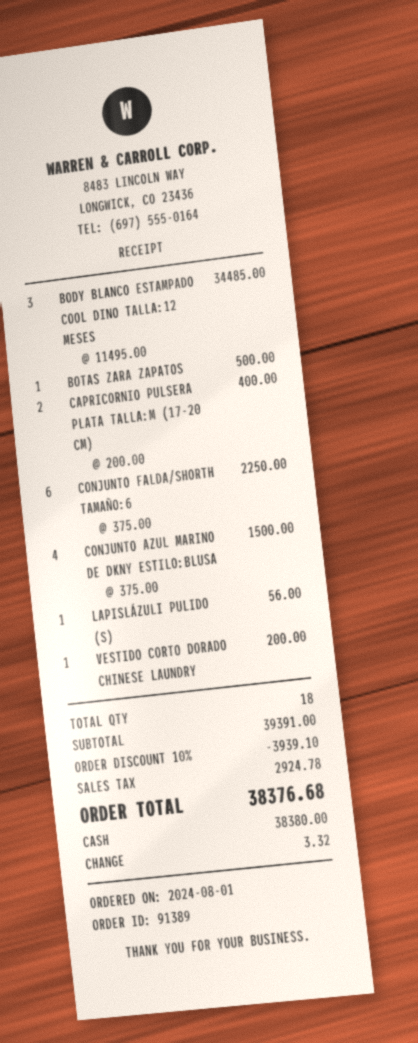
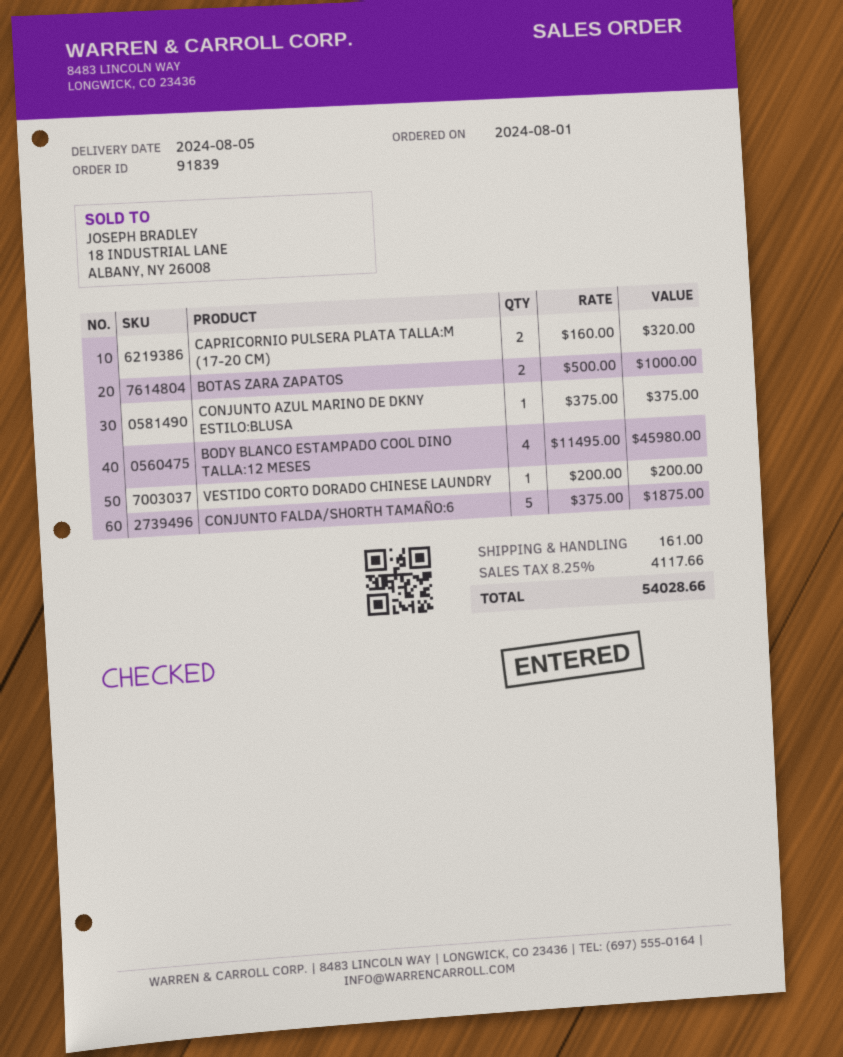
order number: 91389 -> 91839
BODY BLANCO ESTAMPADO COOL DINO TALLA:12 MESES: 3 x 11495.00 = 34485.00 -> 4 x 11495.00 = 45980.00
BOTAS ZARA ZAPATOS: 1 x 500.00 = 500.00 -> 2 x 500.00 = 1000.00
CAPRICORNIO PULSERA PLATA TALLA:M (17-20 CM): 2 x 200.00 = 400.00 -> 2 x 160.00 = 320.00
CONJUNTO FALDA/SHORTH TAMAÑO:6: 6 x 375.00 = 2250.00 -> 5 x 375.00 = 1875.00
CONJUNTO AZUL MARINO DE DKNY ESTILO:BLUSA: 4 x 375.00 = 1500.00 -> 1 x 375.00 = 375.00
LAPISLÁZULI PULIDO (S): 1 x 56.00 = 56.00 -> none
discount: 10% = 3939.10 -> none
shipping: none -> 161.00
tax: 2924.78 -> 4117.66
total: 38376.68 -> 54028.66

